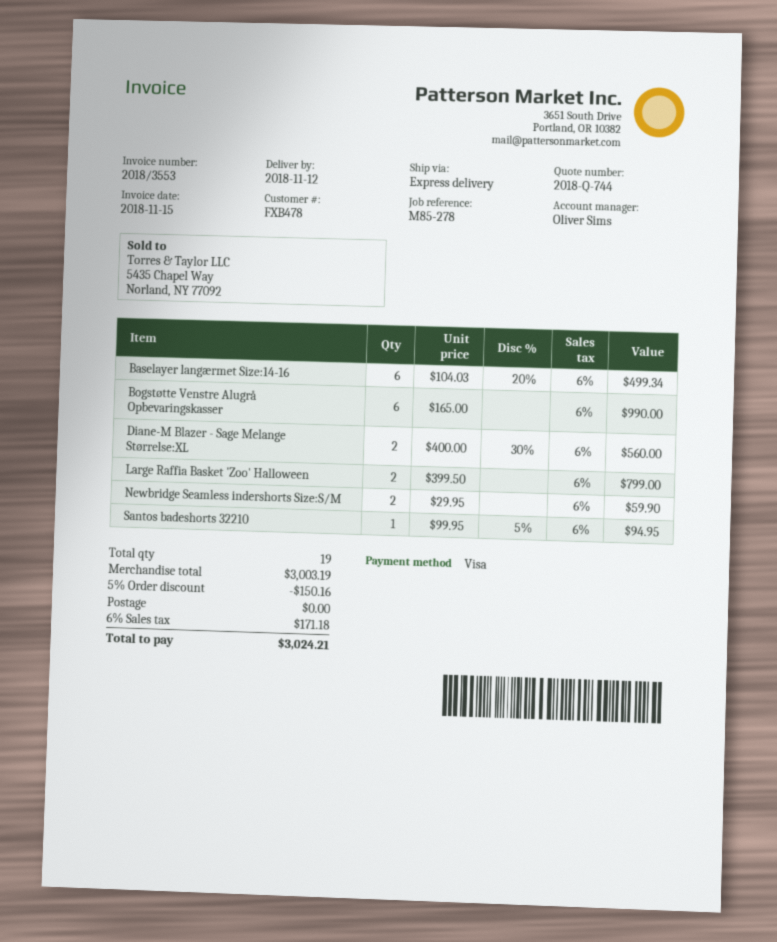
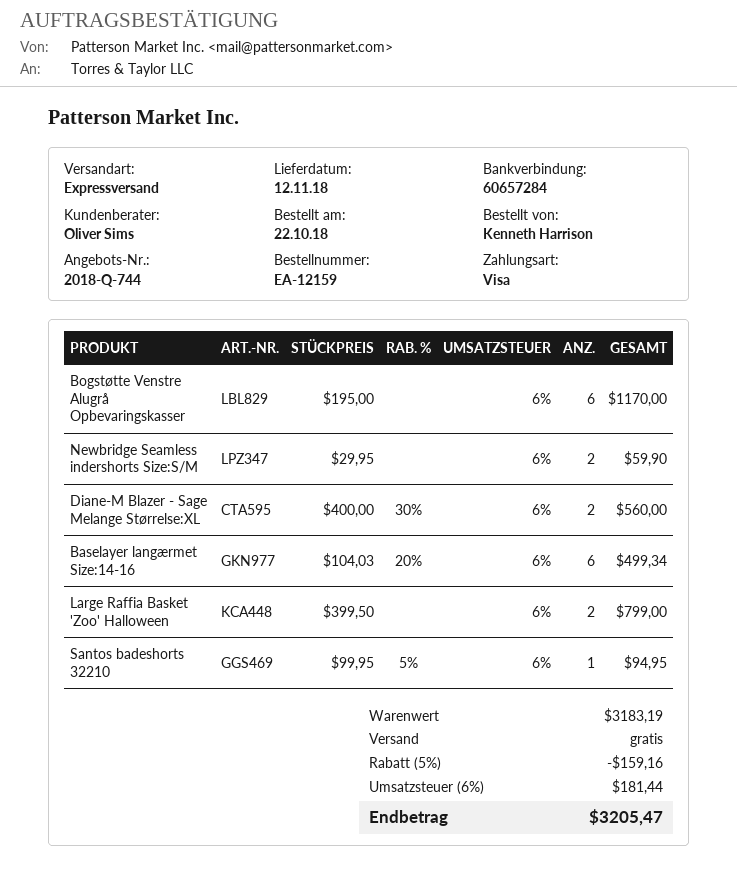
Bogstøtte Venstre Alugrå Opbevaringskasser: 6 x 165.00 = 990.00 -> 6 x 195.00 = 1170.00
subtotal: 3003.19 -> 3183.19
discount: 5% = 150.16 -> 5% = 159.16
tax: 6% = 171.18 -> 6% = 181.44
total: 3024.21 -> 3205.47

